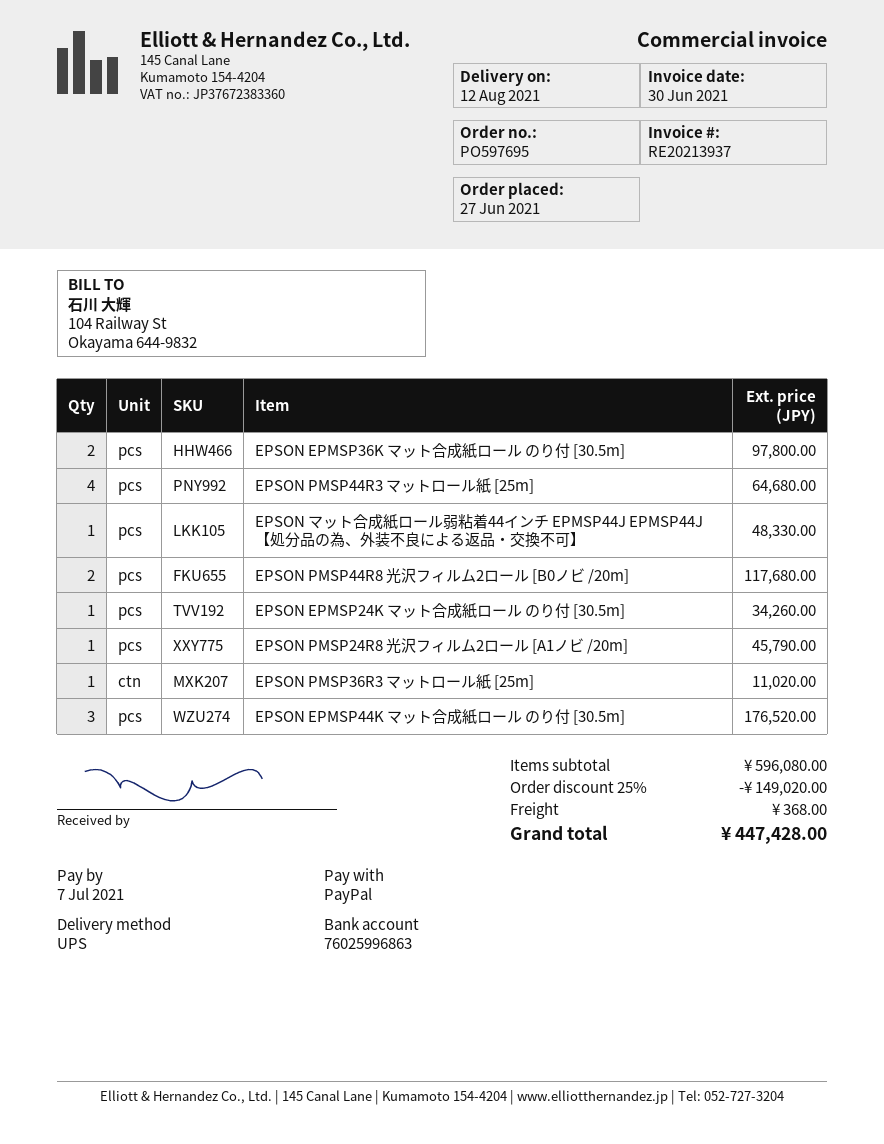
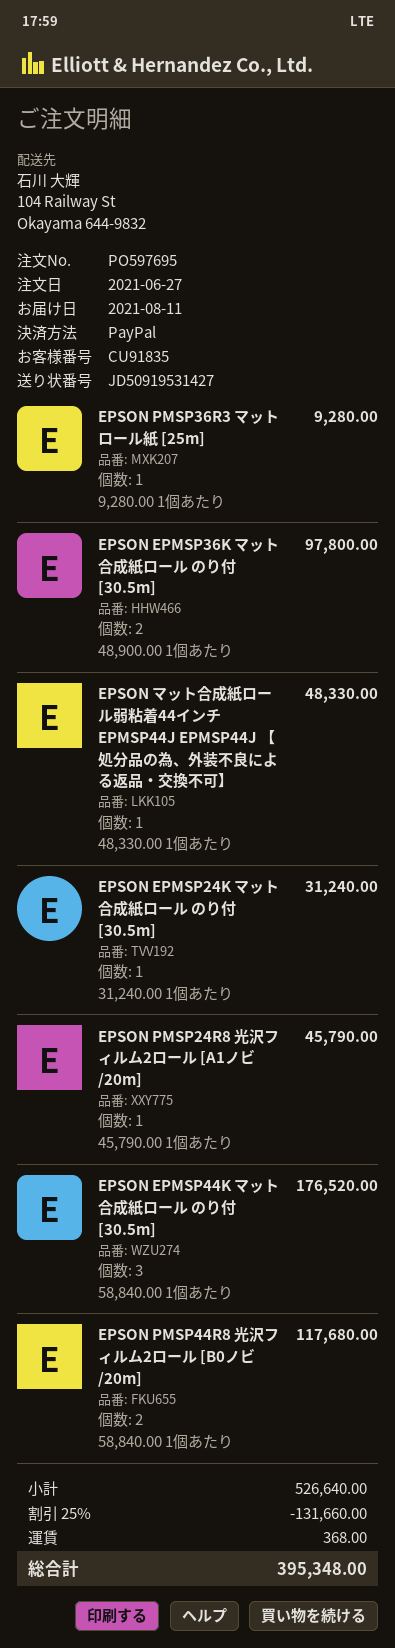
delivery date: 2021-08-12 -> 2021-08-11
EPSON PMSP44R3 マットロール紙 [25m]: 4 for 64680.00 -> none
EPSON EPMSP24K マット合成紙ロール のり付 [30.5m]: 1 for 34260.00 -> 1 for 31240.00
EPSON PMSP36R3 マットロール紙 [25m]: 1 for 11020.00 -> 1 for 9280.00
subtotal: 596080.00 -> 526640.00
discount: 25% = 149020.00 -> 25% = 131660.00
total: 447428.00 -> 395348.00

